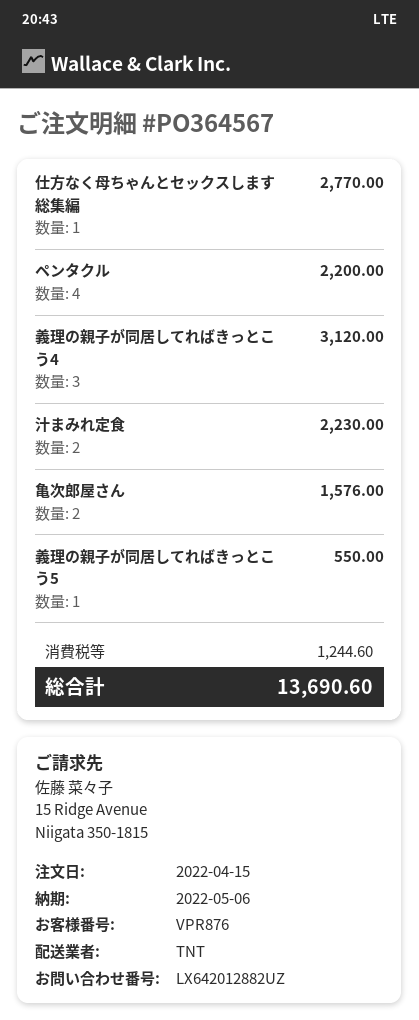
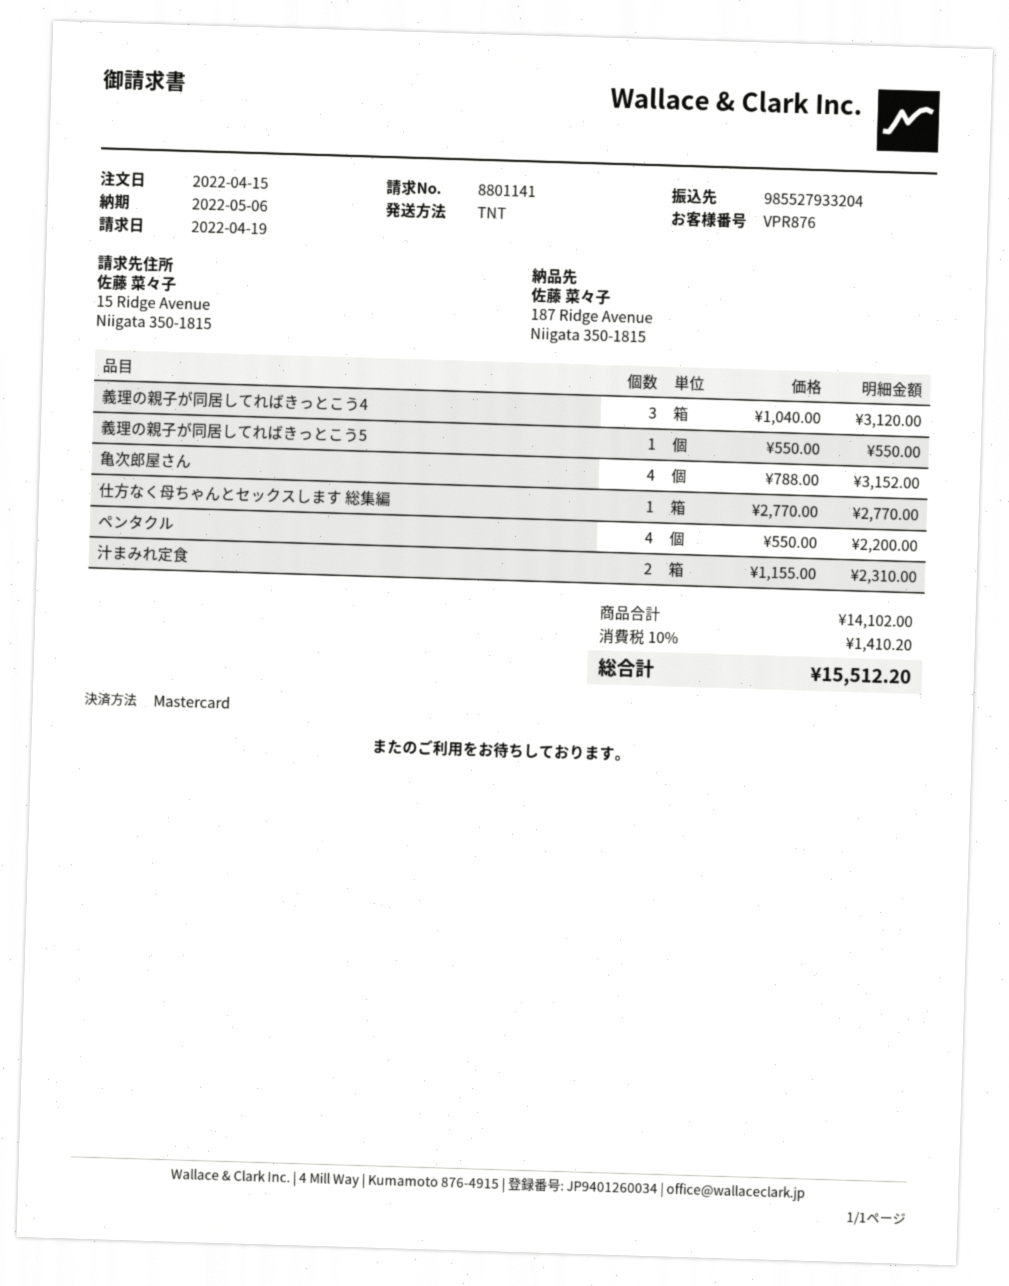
汁まみれ定食: 2 for 2230.00 -> 2 for 2310.00
亀次郎屋さん: 2 for 1576.00 -> 4 for 3152.00
tax: 1244.60 -> 1410.20
total: 13690.60 -> 15512.20

